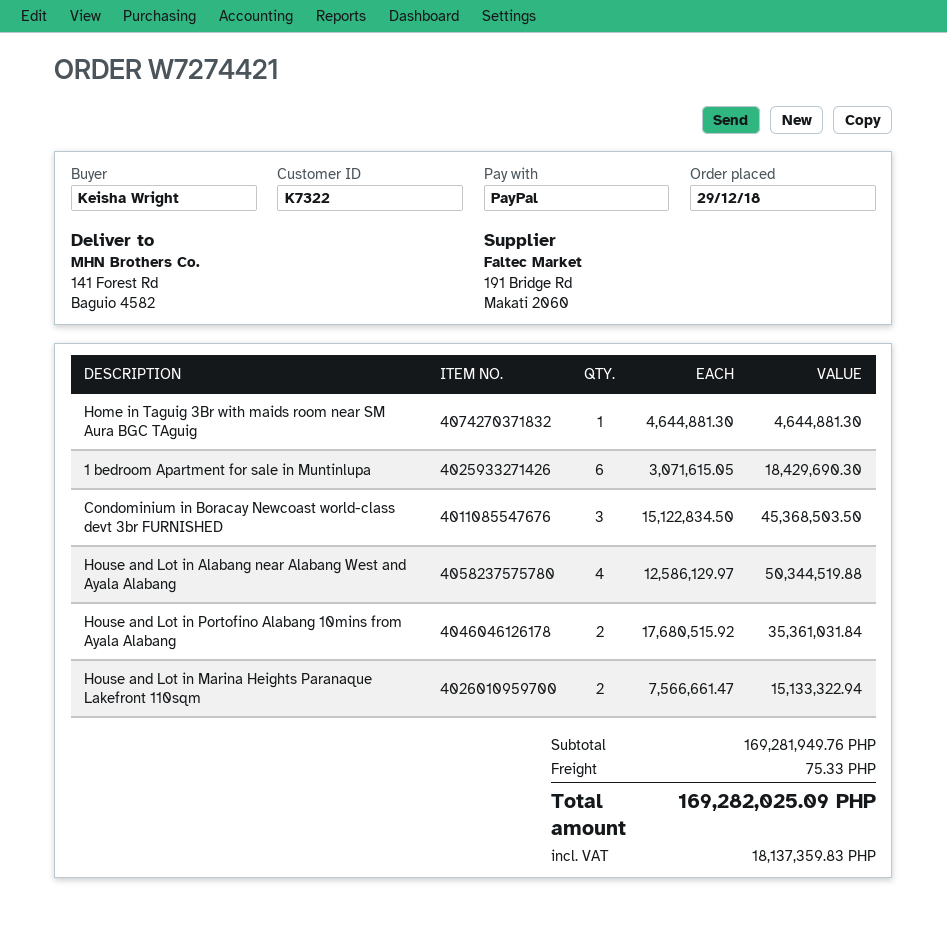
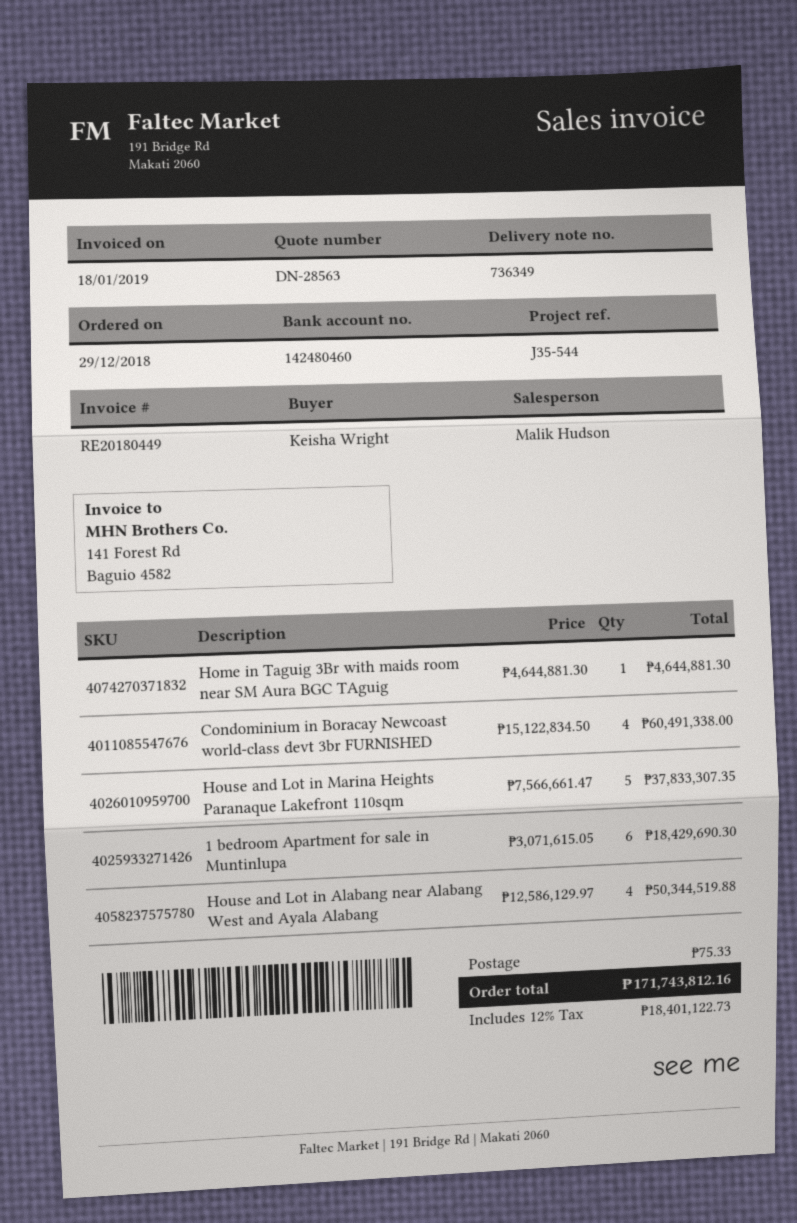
Condominium in Boracay Newcoast world-class devt 3br FURNISHED: 3 x 15122834.50 = 45368503.50 -> 4 x 15122834.50 = 60491338.00
House and Lot in Portofino Alabang 10mins from Ayala Alabang: 2 x 17680515.92 = 35361031.84 -> none
House and Lot in Marina Heights Paranaque Lakefront 110sqm: 2 x 7566661.47 = 15133322.94 -> 5 x 7566661.47 = 37833307.35
tax: 18137359.83 -> 18401122.73
total: 169282025.09 -> 171743812.16

